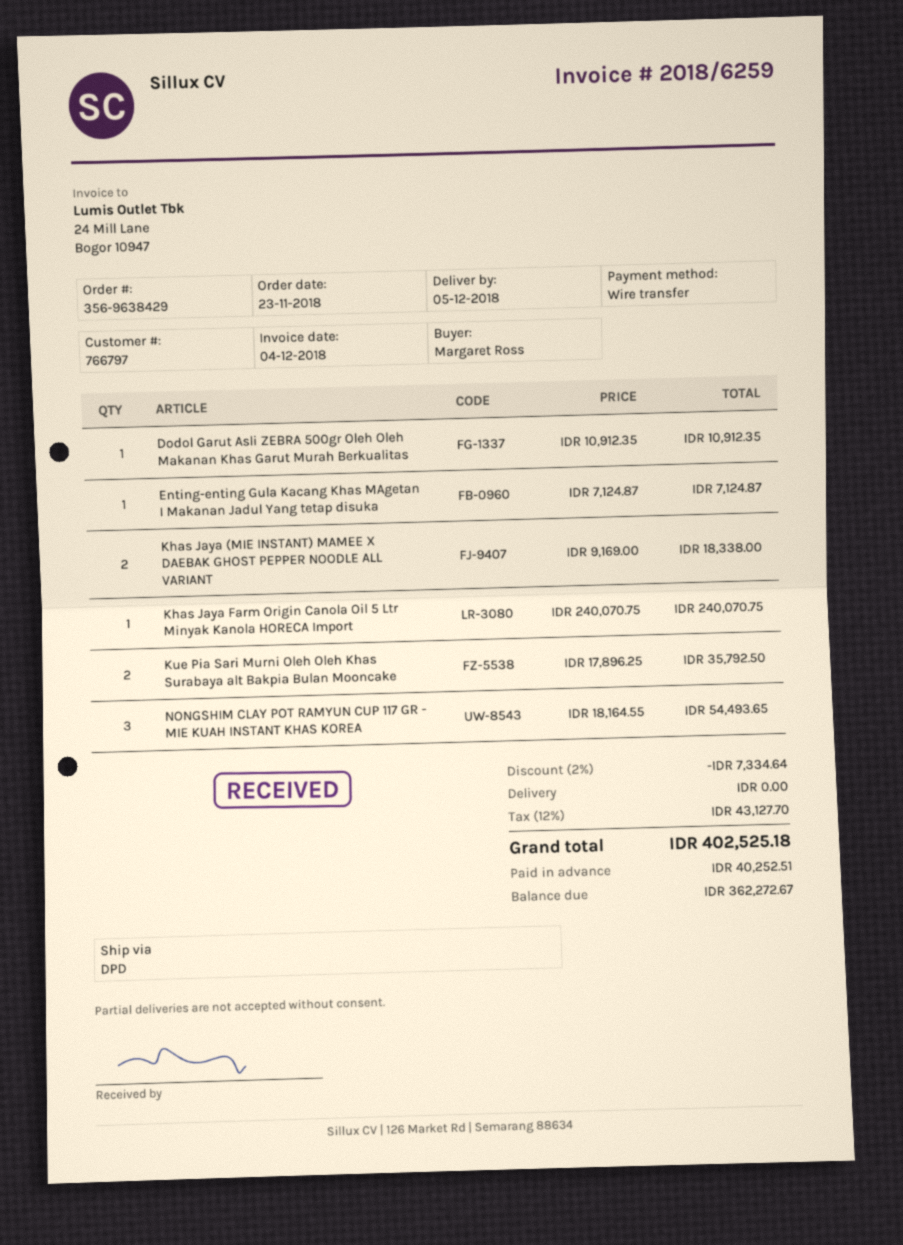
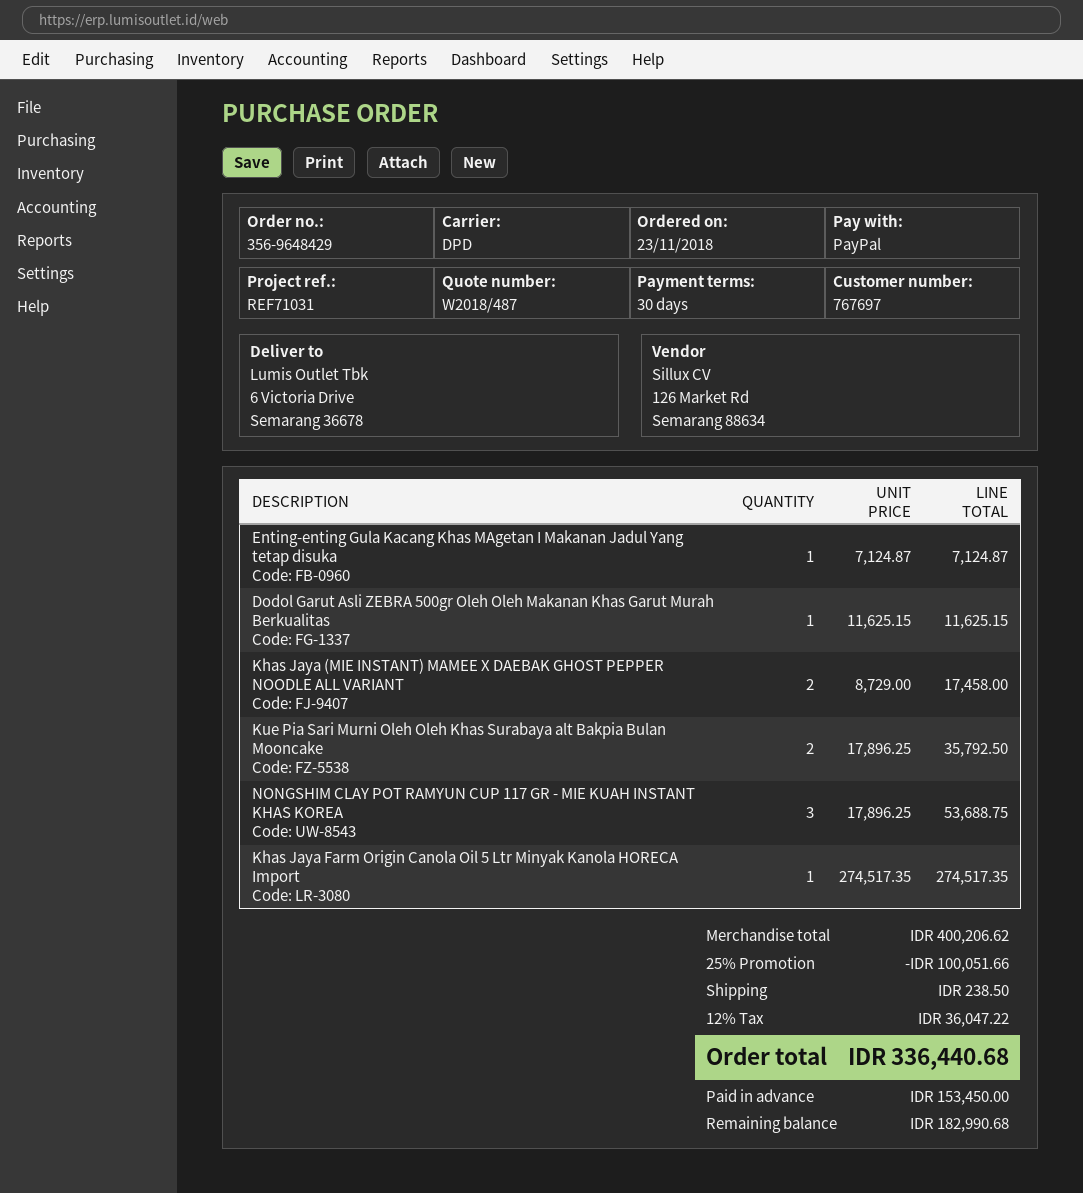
order number: 356-9638429 -> 356-9648429
customer number: 766797 -> 767697
payment method: bank transfer -> PayPal
Dodol Garut Asli ZEBRA 500gr Oleh Oleh Makanan Khas Garut Murah Berkualitas: 1 x 10912.35 = 10912.35 -> 1 x 11625.15 = 11625.15
Khas Jaya (MIE INSTANT) MAMEE X DAEBAK GHOST PEPPER NOODLE ALL VARIANT: 2 x 9169.00 = 18338.00 -> 2 x 8729.00 = 17458.00
Khas Jaya Farm Origin Canola Oil 5 Ltr Minyak Kanola HORECA Import: 1 x 240070.75 = 240070.75 -> 1 x 274517.35 = 274517.35
NONGSHIM CLAY POT RAMYUN CUP 117 GR - MIE KUAH INSTANT KHAS KOREA: 3 x 18164.55 = 54493.65 -> 3 x 17896.25 = 53688.75
discount: 2% = 7334.64 -> 25% = 100051.66
shipping: 0.00 -> 238.50
tax: 12% = 43127.70 -> 12% = 36047.22
total: 402525.18 -> 336440.68
deposit: 40252.51 -> 153450.00
balance: 362272.67 -> 182990.68

